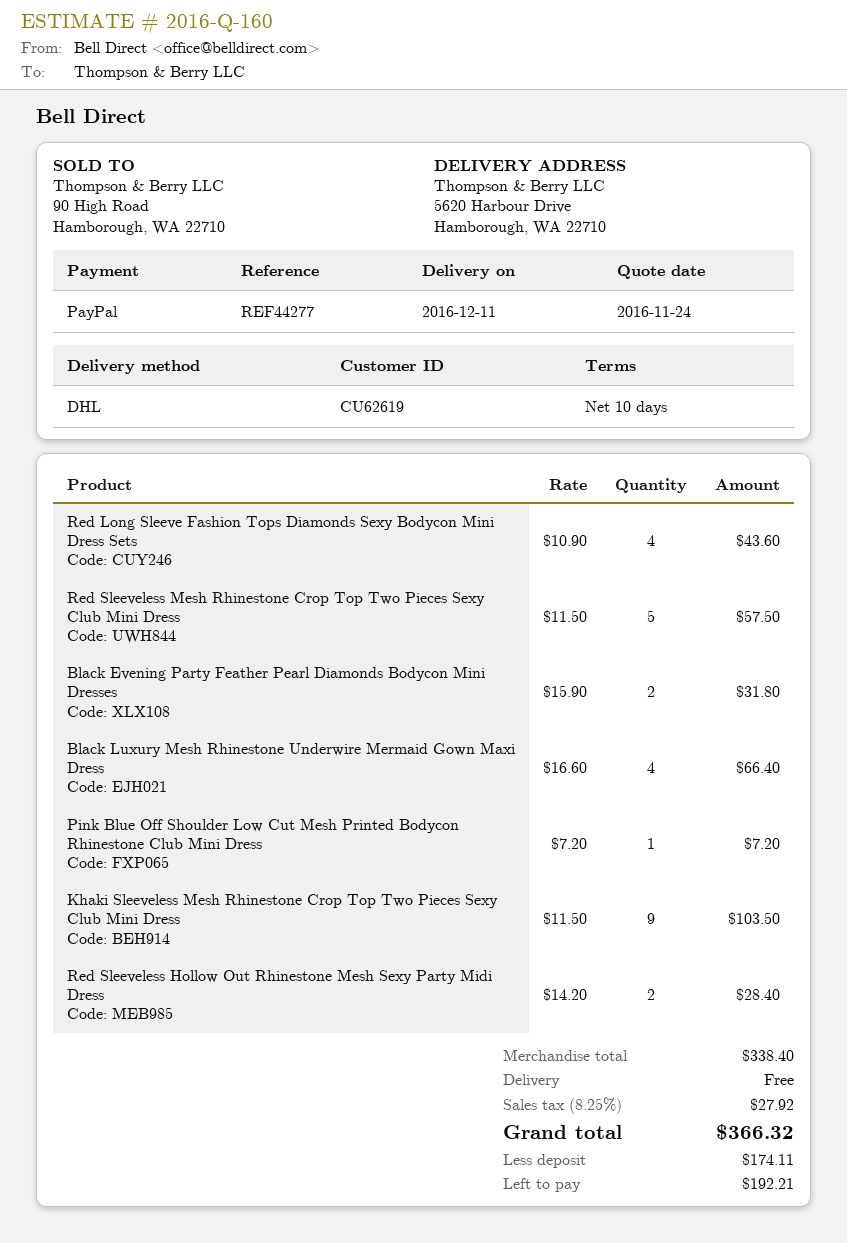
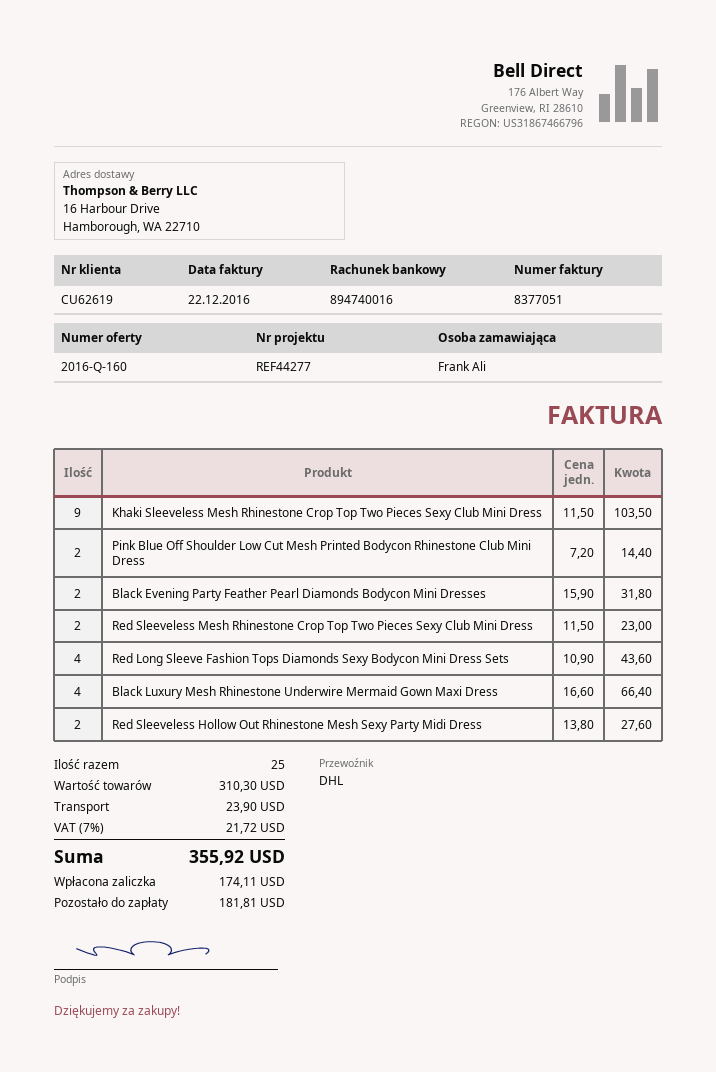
ship to: 5620 Harbour Drive, Hamborough, WA 22710 -> 16 Harbour Drive, Hamborough, WA 22710
Red Sleeveless Mesh Rhinestone Crop Top Two Pieces Sexy Club Mini Dress: 5 x 11.50 = 57.50 -> 2 x 11.50 = 23.00
Pink Blue Off Shoulder Low Cut Mesh Printed Bodycon Rhinestone Club Mini Dress: 1 x 7.20 = 7.20 -> 2 x 7.20 = 14.40
Red Sleeveless Hollow Out Rhinestone Mesh Sexy Party Midi Dress: 2 x 14.20 = 28.40 -> 2 x 13.80 = 27.60
subtotal: 338.40 -> 310.30
shipping: 0.00 -> 23.90
tax: 8.25% = 27.92 -> 7% = 21.72
total: 366.32 -> 355.92
balance: 192.21 -> 181.81

